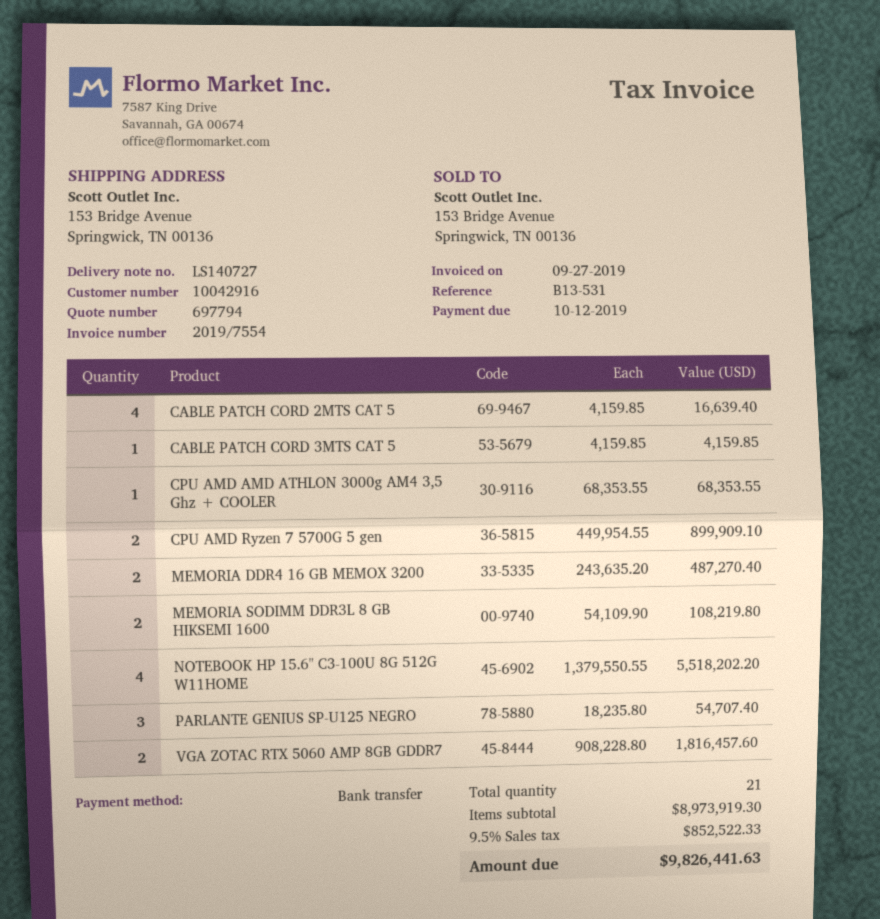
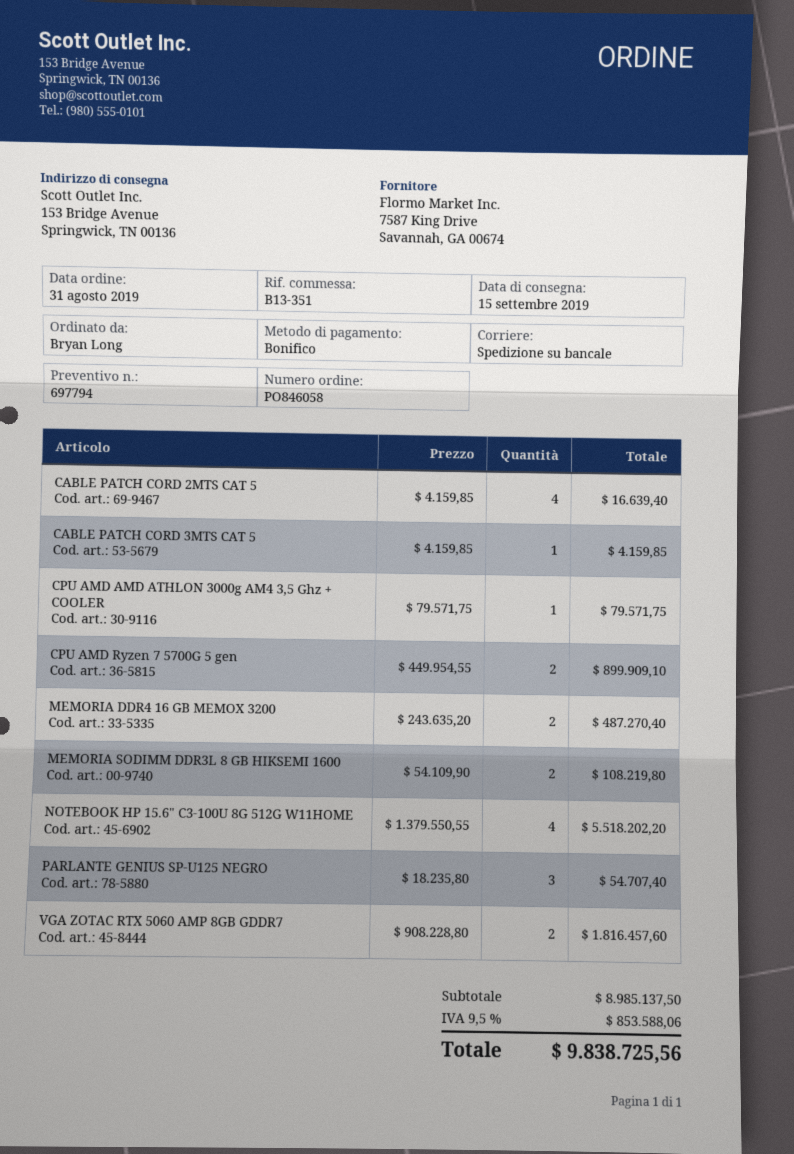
reference: B13-531 -> B13-351
CPU AMD AMD ATHLON 3000g AM4 3,5 Ghz + COOLER: 1 x 68353.55 = 68353.55 -> 1 x 79571.75 = 79571.75
subtotal: 8973919.30 -> 8985137.50
tax: 9.5% = 852522.33 -> 9.5% = 853588.06
total: 9826441.63 -> 9838725.56

